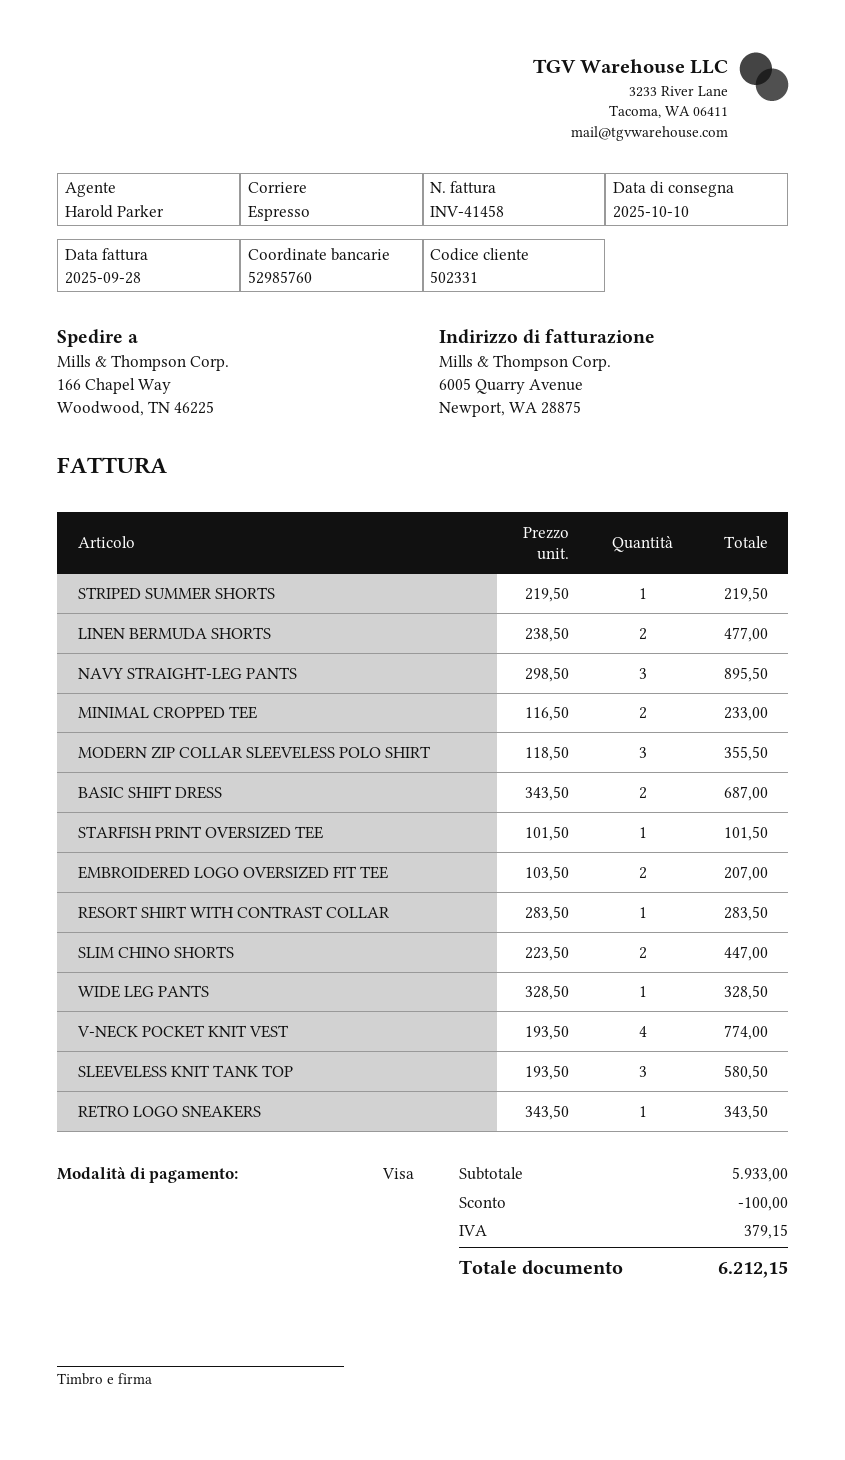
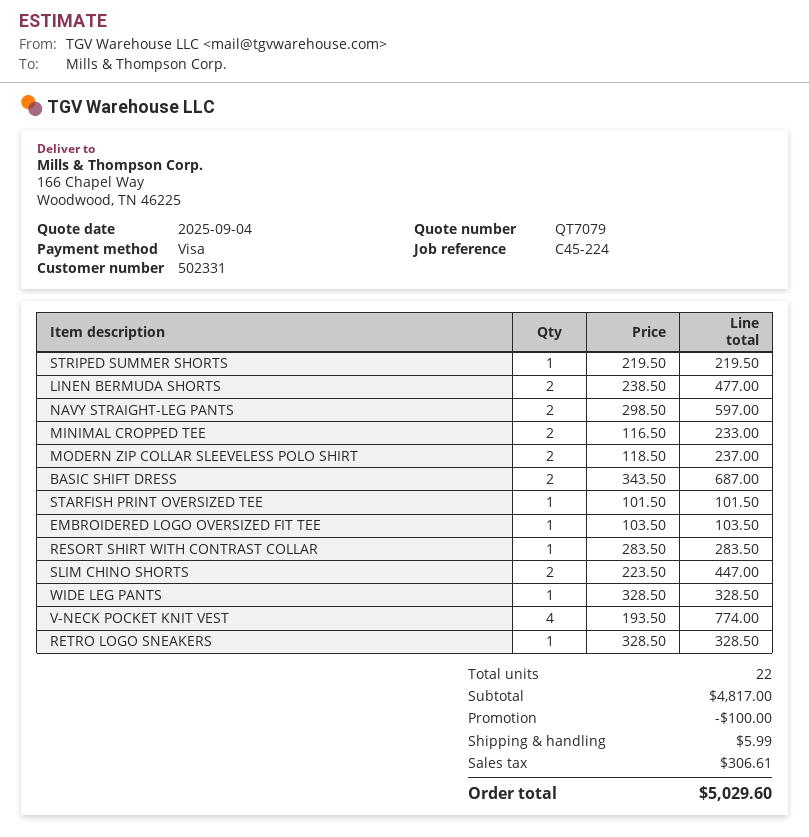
NAVY STRAIGHT-LEG PANTS: 3 x 298.50 = 895.50 -> 2 x 298.50 = 597.00
MODERN ZIP COLLAR SLEEVELESS POLO SHIRT: 3 x 118.50 = 355.50 -> 2 x 118.50 = 237.00
EMBROIDERED LOGO OVERSIZED FIT TEE: 2 x 103.50 = 207.00 -> 1 x 103.50 = 103.50
SLEEVELESS KNIT TANK TOP: 3 x 193.50 = 580.50 -> none
RETRO LOGO SNEAKERS: 1 x 343.50 = 343.50 -> 1 x 328.50 = 328.50
subtotal: 5933.00 -> 4817.00
shipping: none -> 5.99
tax: 379.15 -> 306.61
total: 6212.15 -> 5029.60

